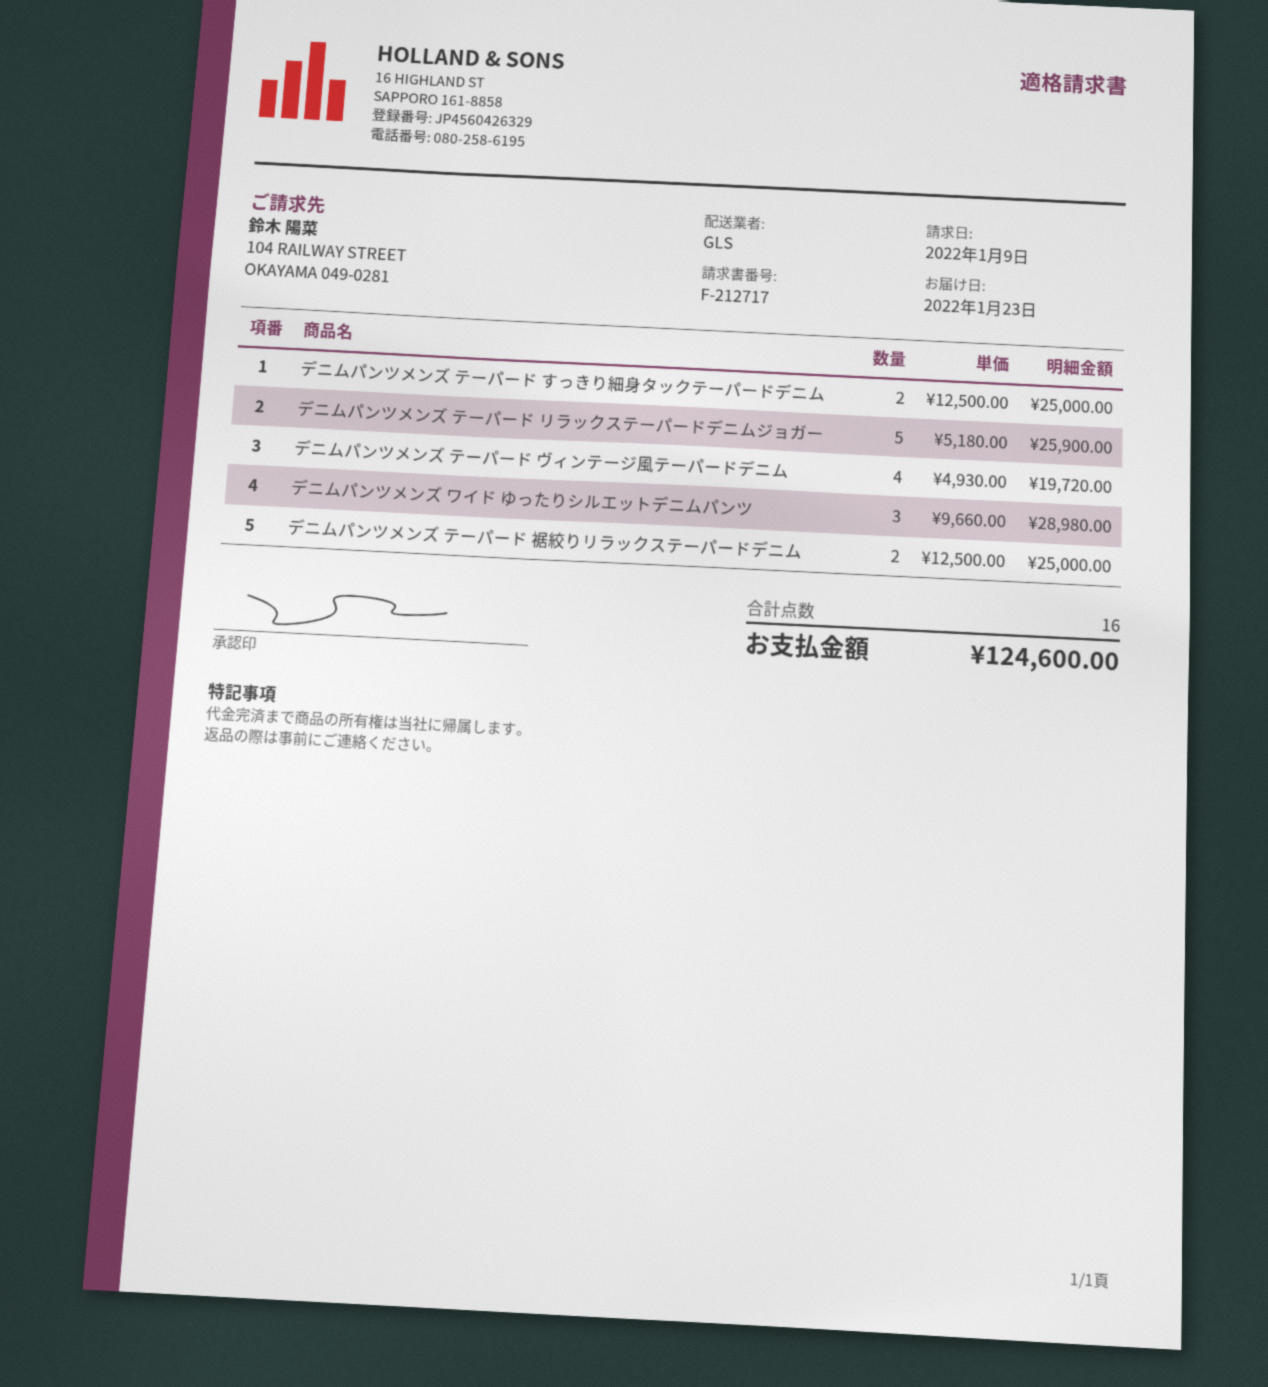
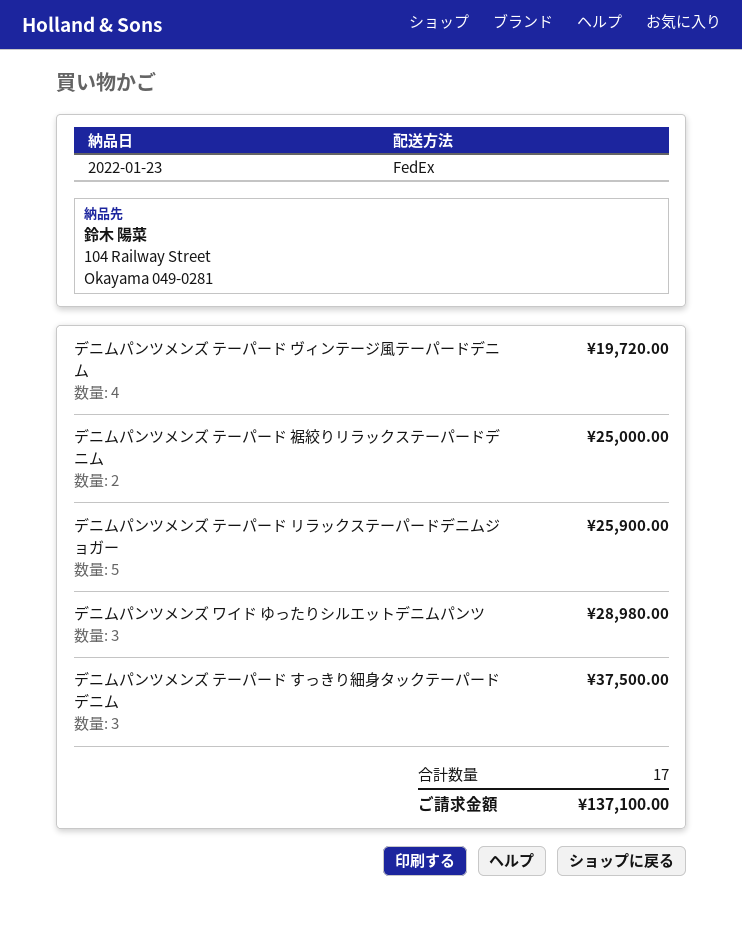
shipping method: GLS -> FedEx
デニムパンツメンズ テーパード すっきり細身タックテーパードデニム: 2 for 25000.00 -> 3 for 37500.00
total quantity: 16 -> 17
total: 124600.00 -> 137100.00

